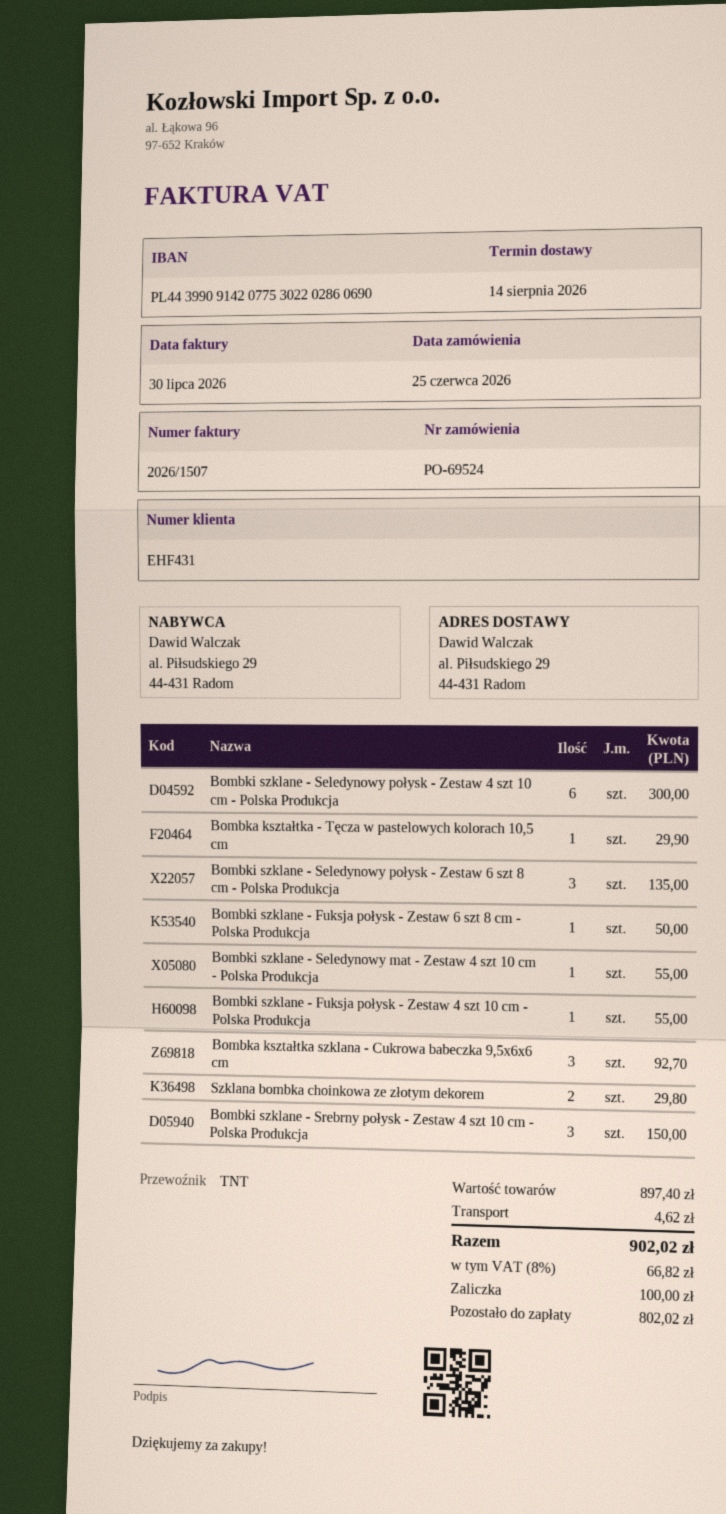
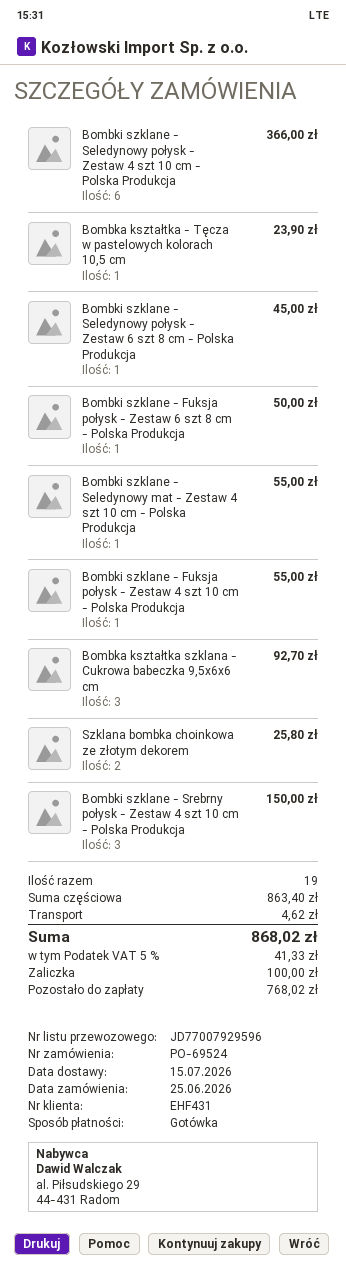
delivery date: 2026-08-14 -> 2026-07-15
Bombki szklane - Seledynowy połysk - Zestaw 4 szt 10 cm - Polska Produkcja: 6 for 300.00 -> 6 for 366.00
Bombka kształtka - Tęcza w pastelowych kolorach 10,5 cm: 1 for 29.90 -> 1 for 23.90
Bombki szklane - Seledynowy połysk - Zestaw 6 szt 8 cm - Polska Produkcja: 3 for 135.00 -> 1 for 45.00
Szklana bombka choinkowa ze złotym dekorem: 2 for 29.80 -> 2 for 25.80
subtotal: 897.40 -> 863.40
tax: 8% = 66.82 -> 5% = 41.33
total: 902.02 -> 868.02
balance: 802.02 -> 768.02

